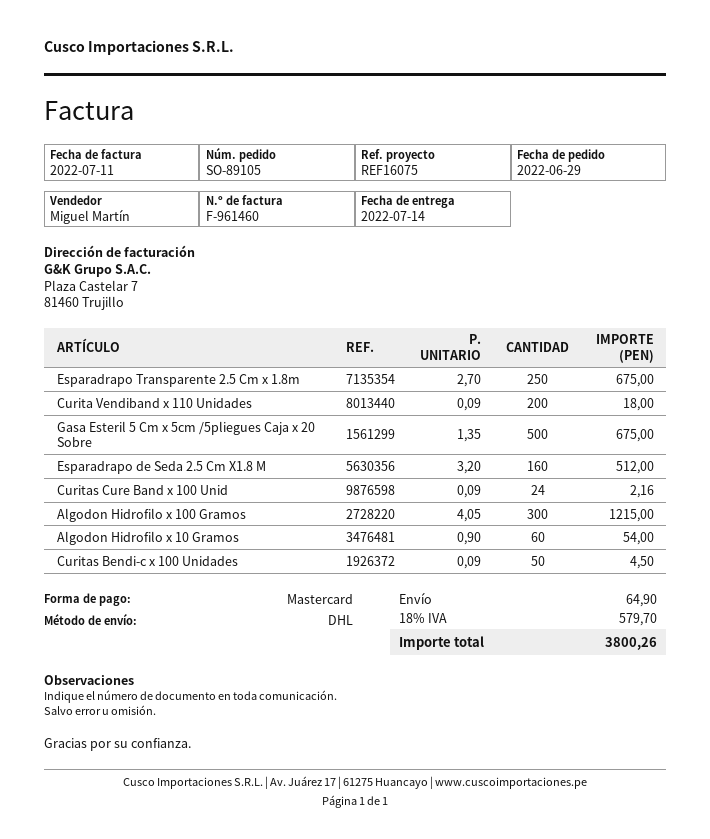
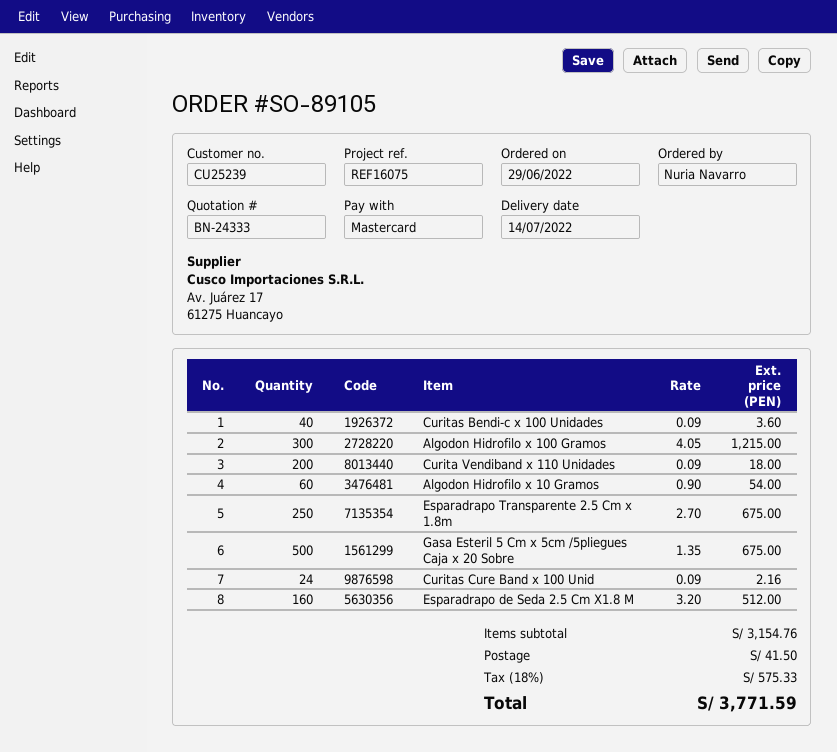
Curitas Bendi-c x 100 Unidades: 50 x 0.09 = 4.50 -> 40 x 0.09 = 3.60
shipping: 64.90 -> 41.50
tax: 18% = 579.70 -> 18% = 575.33
total: 3800.26 -> 3771.59

